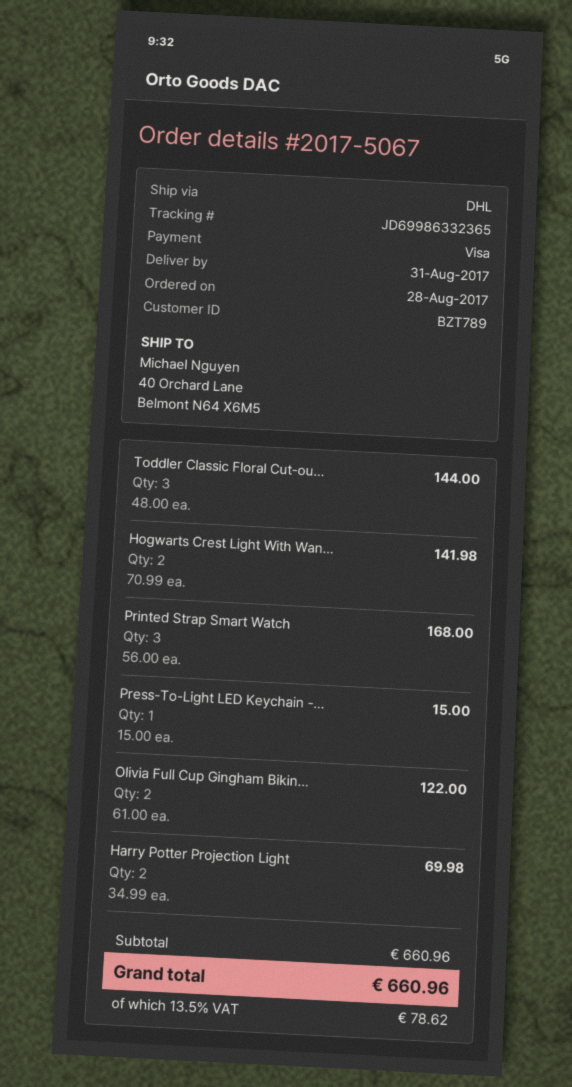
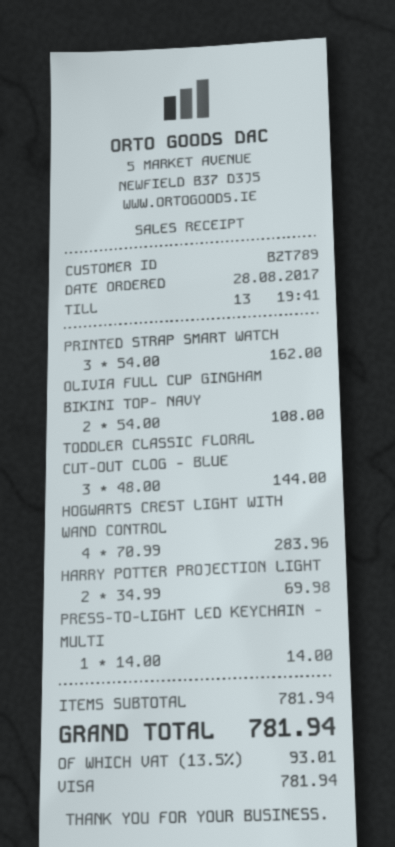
Hogwarts Crest Light With Wan...: 2 x 70.99 = 141.98 -> 4 x 70.99 = 283.96
Printed Strap Smart Watch: 3 x 56.00 = 168.00 -> 3 x 54.00 = 162.00
Press-To-Light LED Keychain -...: 1 x 15.00 = 15.00 -> 1 x 14.00 = 14.00
Olivia Full Cup Gingham Bikin...: 2 x 61.00 = 122.00 -> 2 x 54.00 = 108.00
subtotal: 660.96 -> 781.94
tax: 13.5% = 78.62 -> 13.5% = 93.01
total: 660.96 -> 781.94

